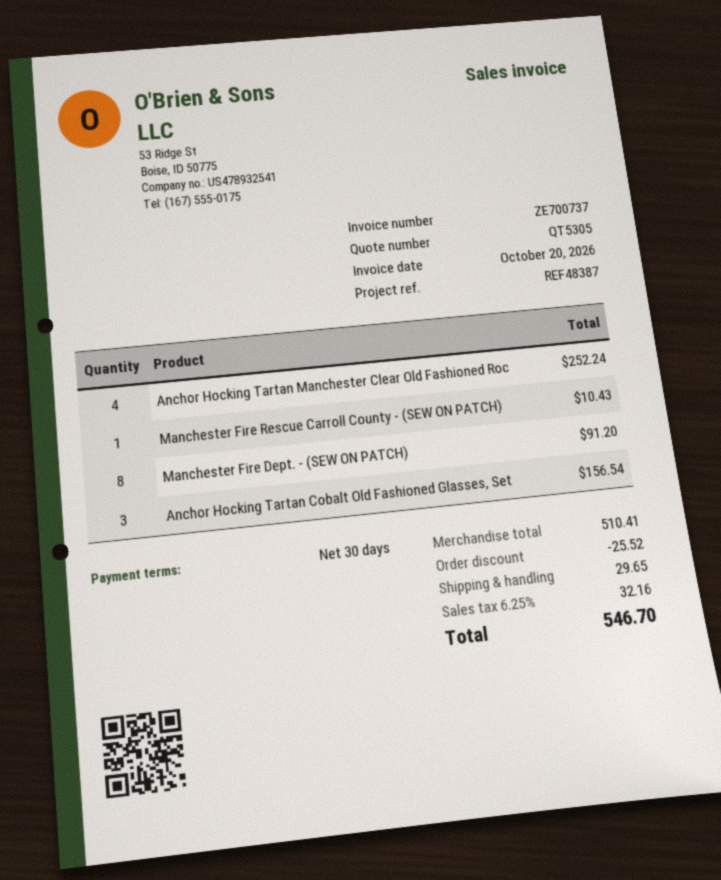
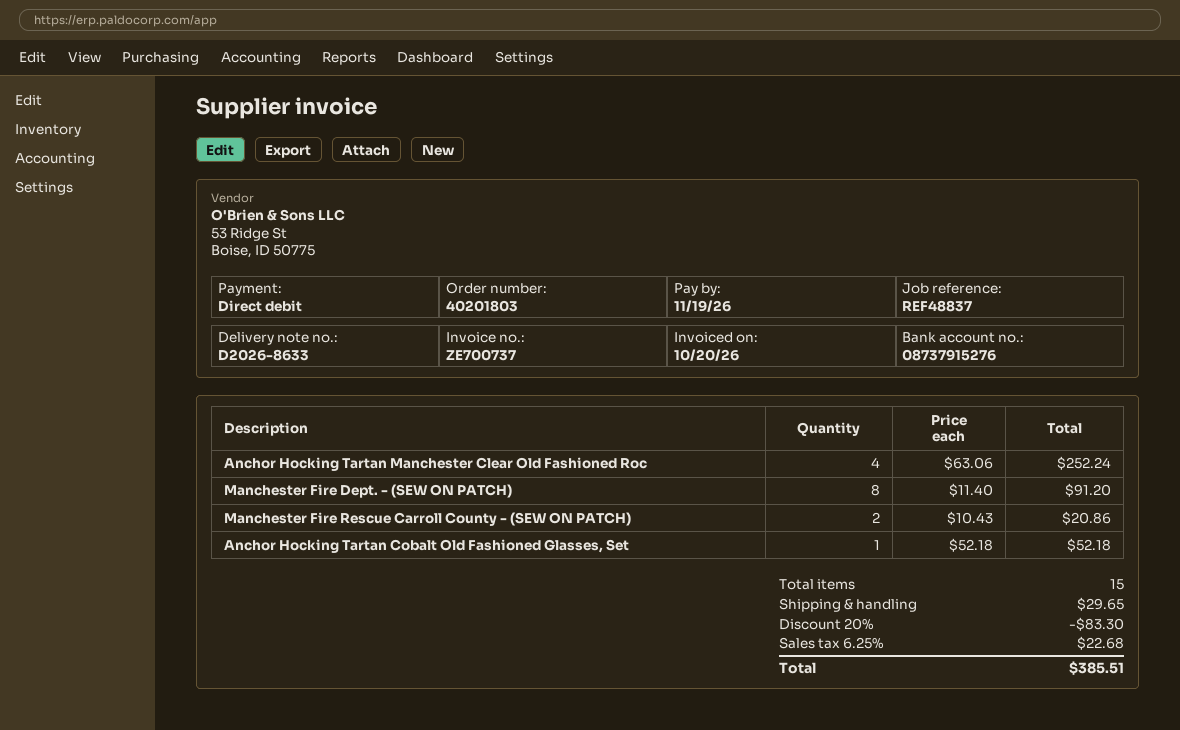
reference: REF48387 -> REF48837
Manchester Fire Rescue Carroll County - (SEW ON PATCH): 1 for 10.43 -> 2 for 20.86
Anchor Hocking Tartan Cobalt Old Fashioned Glasses, Set: 3 for 156.54 -> 1 for 52.18
discount: 25.52 -> 83.30
tax: 6.25% = 32.16 -> 6.25% = 22.68
total: 546.70 -> 385.51

